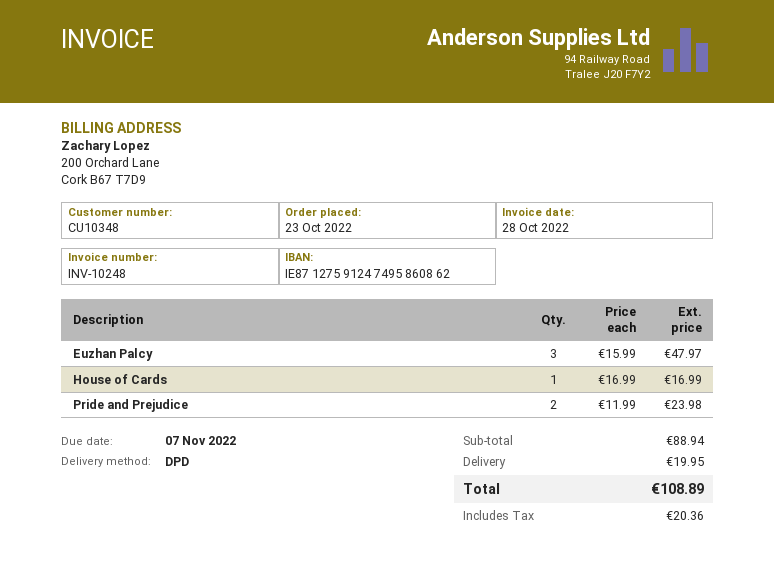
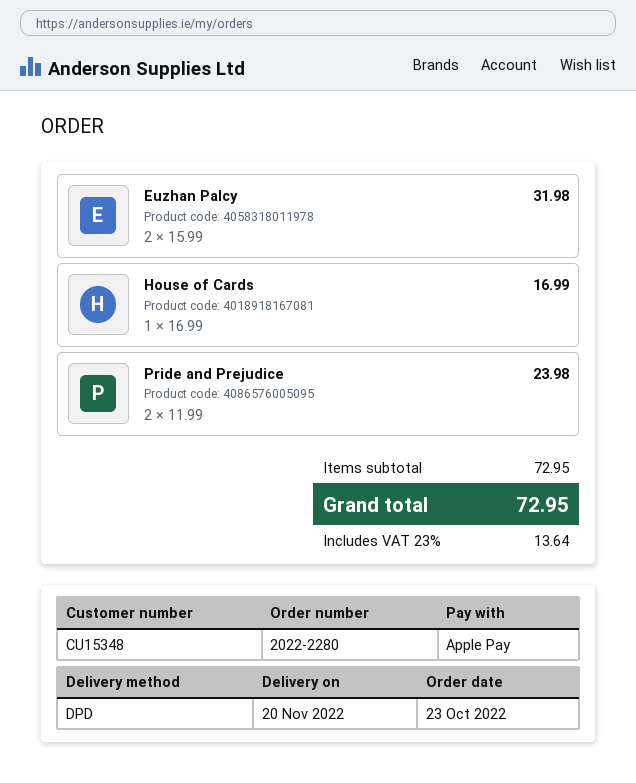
customer number: CU10348 -> CU15348
Euzhan Palcy: 3 x 15.99 = 47.97 -> 2 x 15.99 = 31.98
subtotal: 88.94 -> 72.95
shipping: 19.95 -> none
tax: 20.36 -> 13.64
total: 108.89 -> 72.95

